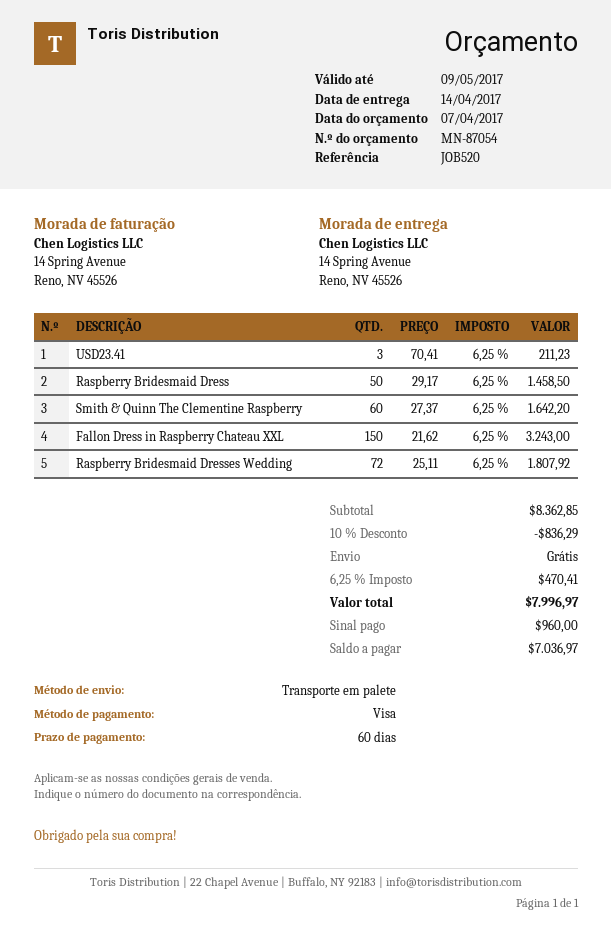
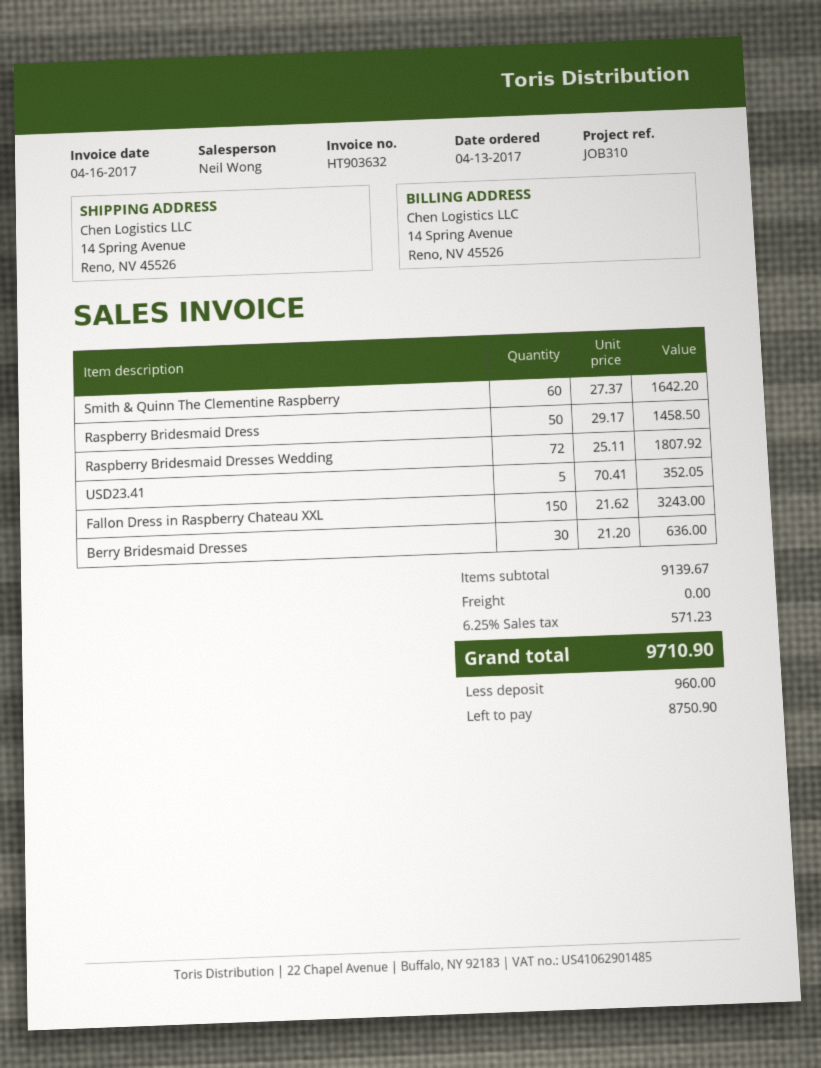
reference: JOB520 -> JOB310
USD23.41: 3 x 70.41 = 211.23 -> 5 x 70.41 = 352.05
Berry Bridesmaid Dresses: none -> 30 x 21.20 = 636.00
subtotal: 8362.85 -> 9139.67
discount: 10% = 836.29 -> none
tax: 6.25% = 470.41 -> 6.25% = 571.23
total: 7996.97 -> 9710.90
balance: 7036.97 -> 8750.90

